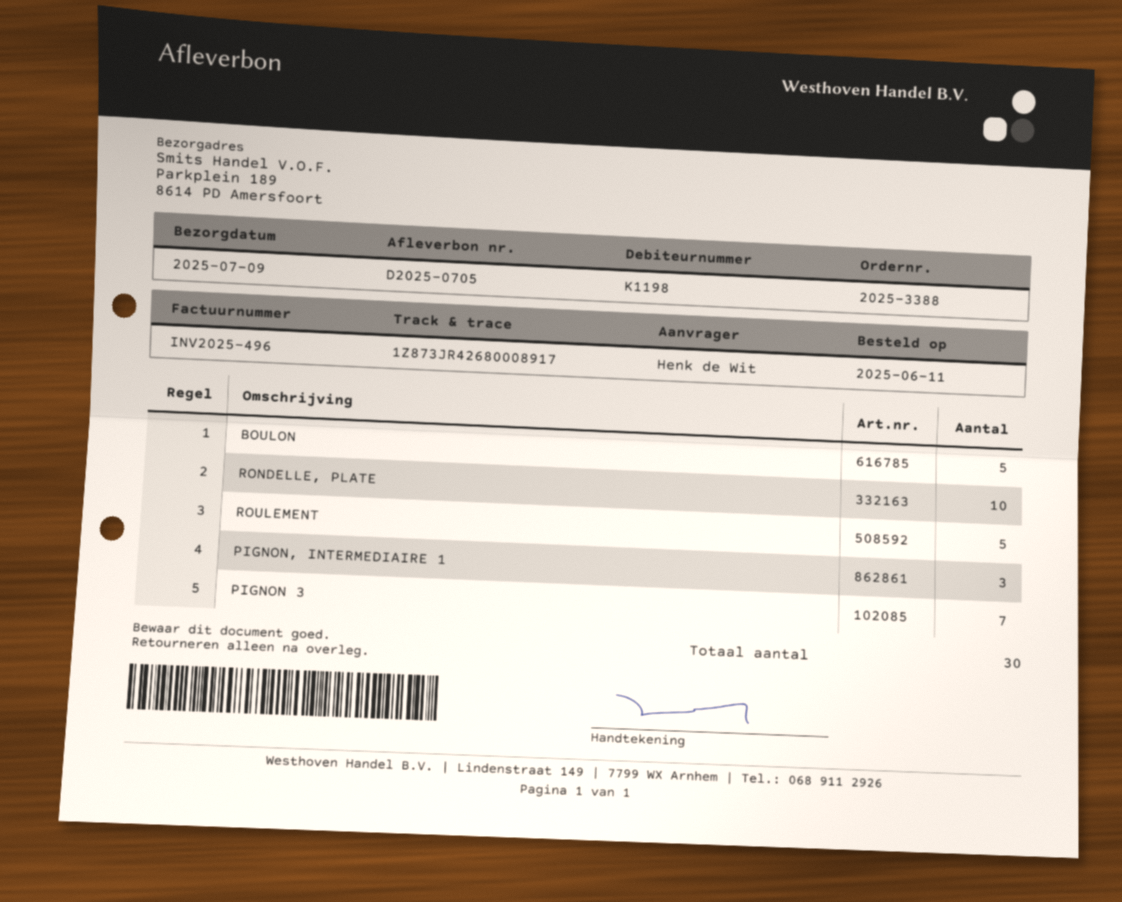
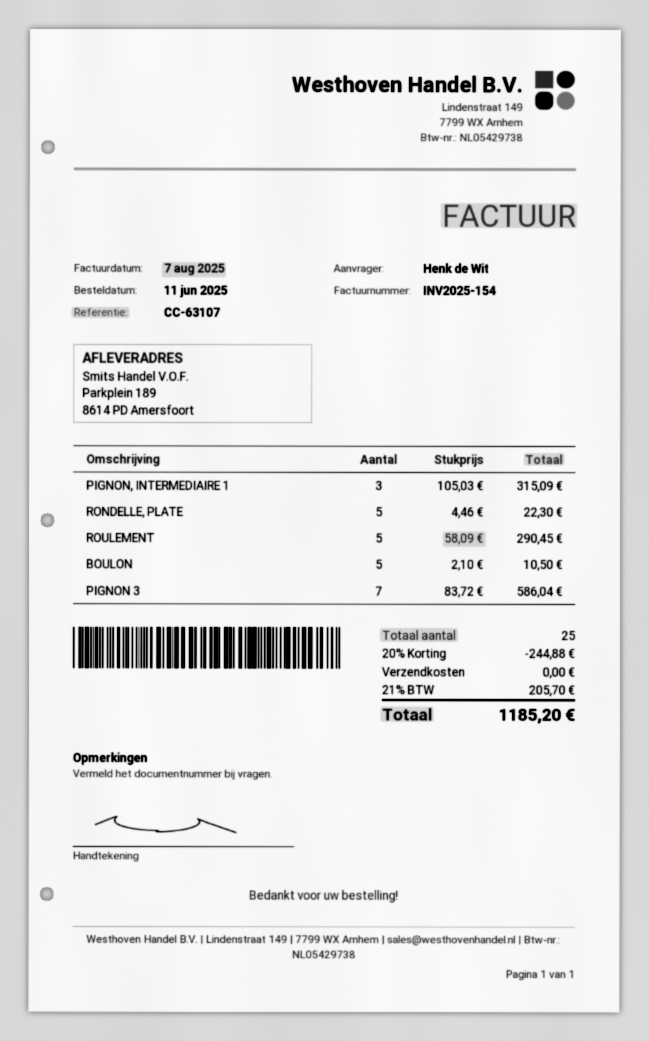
invoice number: INV2025-496 -> INV2025-154
RONDELLE, PLATE: 10 -> 5
total quantity: 30 -> 25

